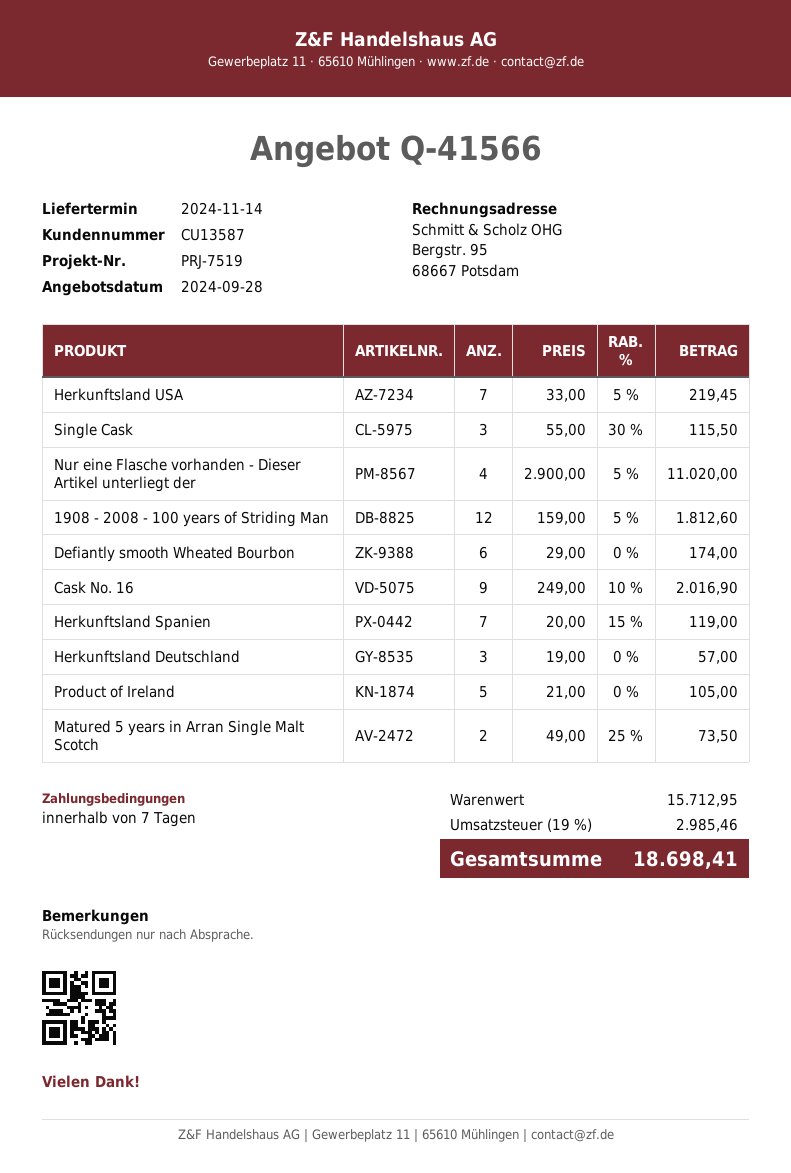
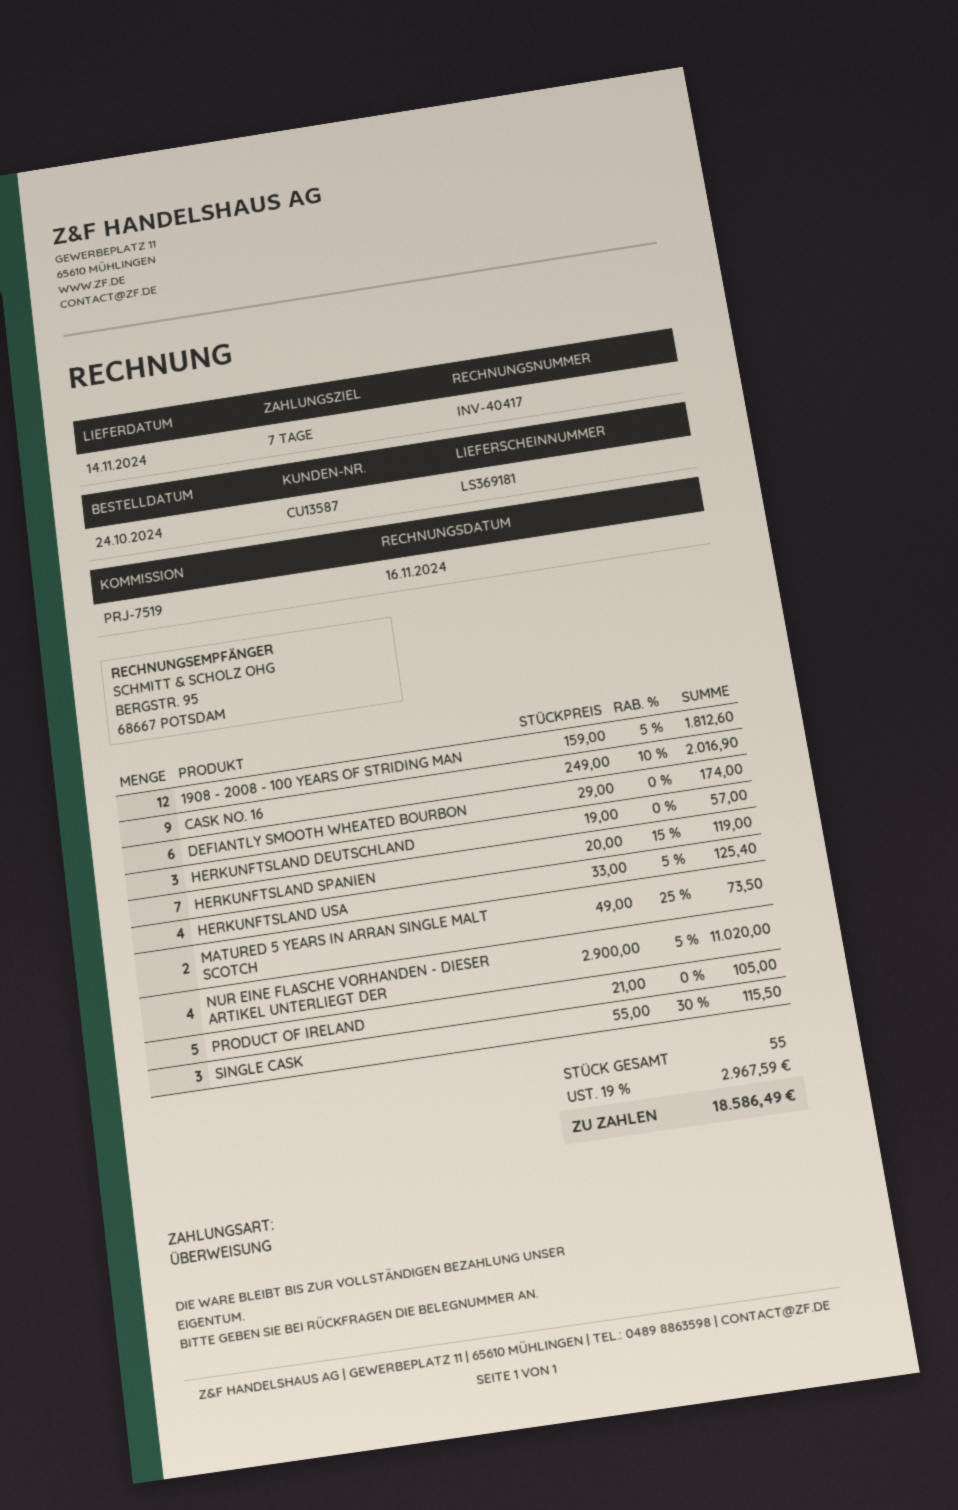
Herkunftsland USA: 7 x 33.00 - 5% = 219.45 -> 4 x 33.00 - 5% = 125.40
tax: 19% = 2985.46 -> 19% = 2967.59
total: 18698.41 -> 18586.49

